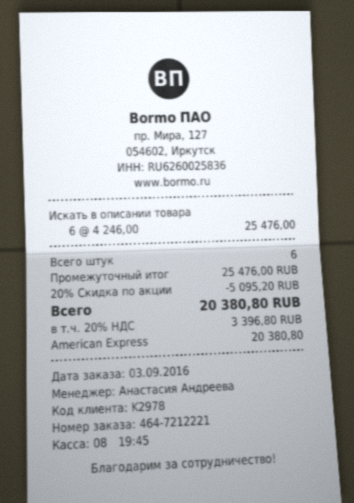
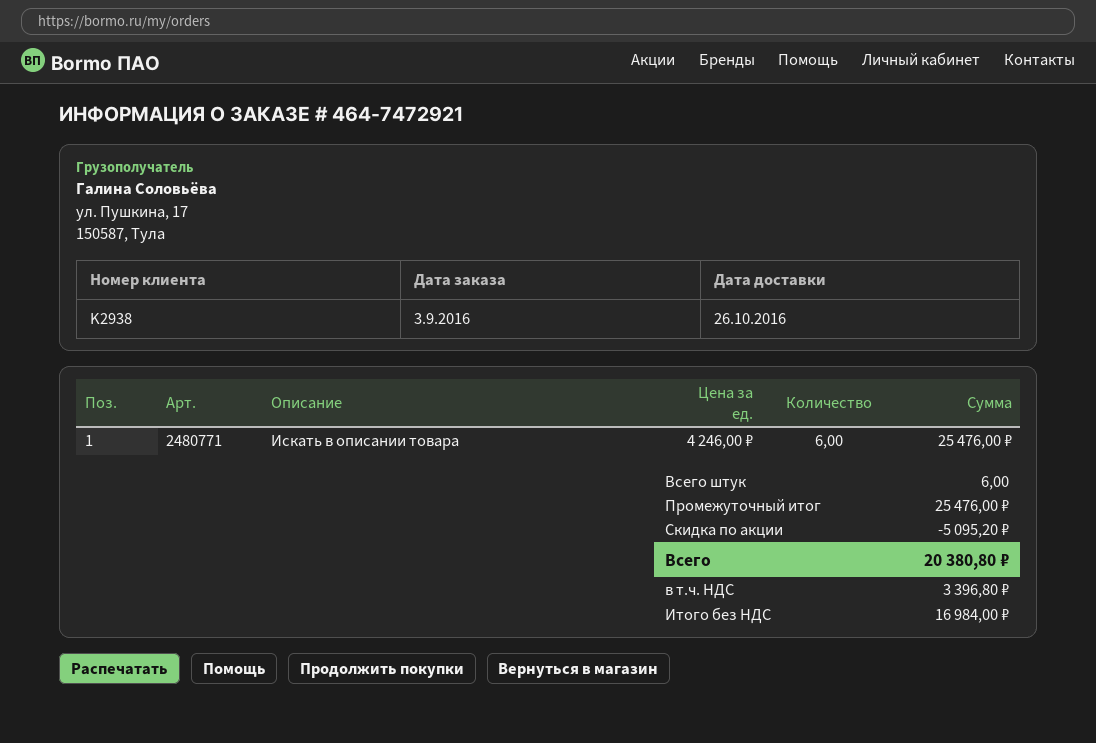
order number: 464-7212221 -> 464-7472921
customer number: K2978 -> K2938

